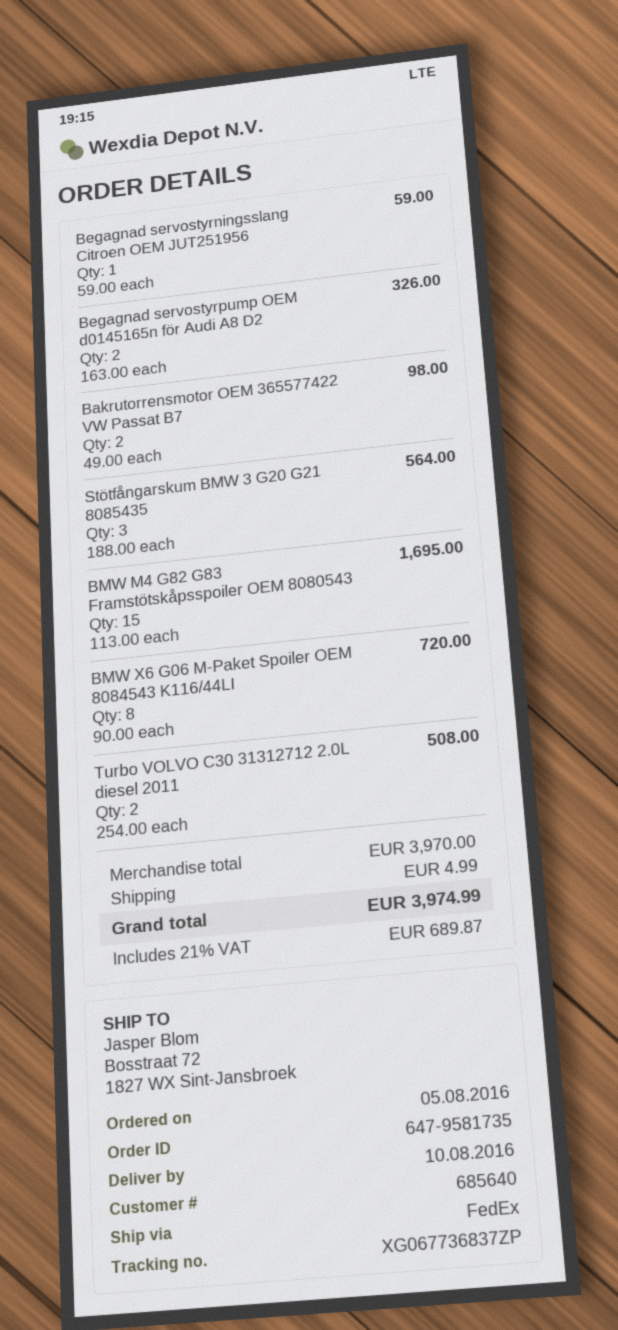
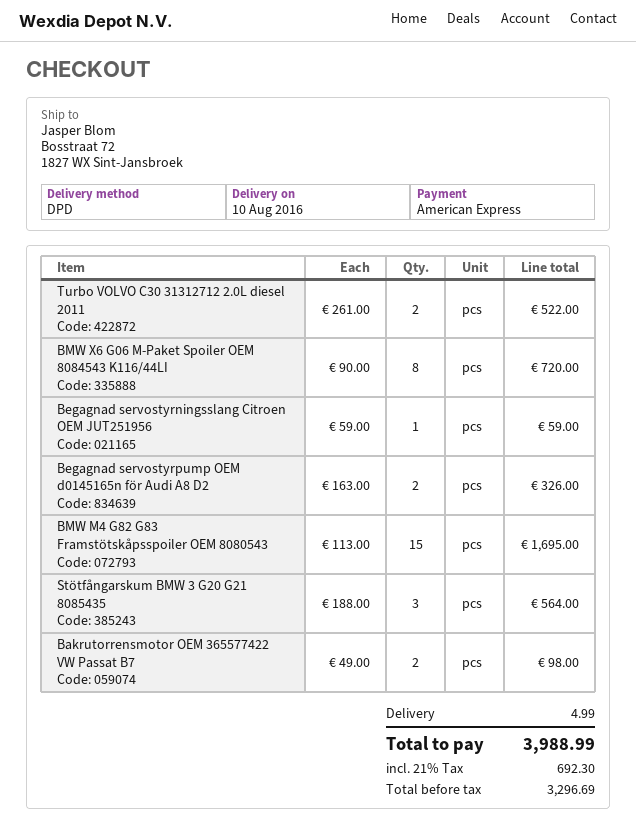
shipping method: FedEx -> DPD
Turbo VOLVO C30 31312712 2.0L diesel 2011: 2 x 254.00 = 508.00 -> 2 x 261.00 = 522.00
tax: 21% = 689.87 -> 21% = 692.30
total: 3974.99 -> 3988.99

